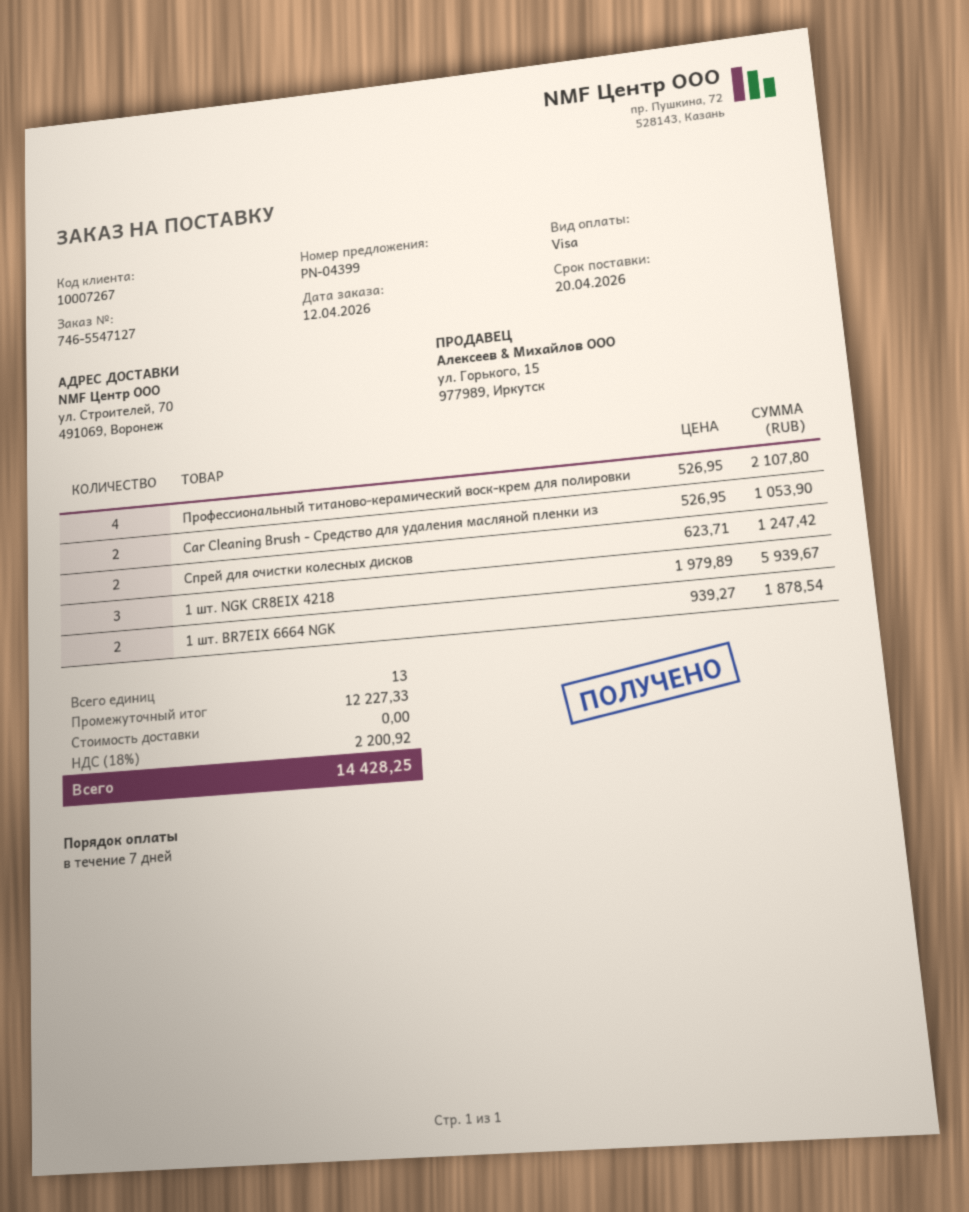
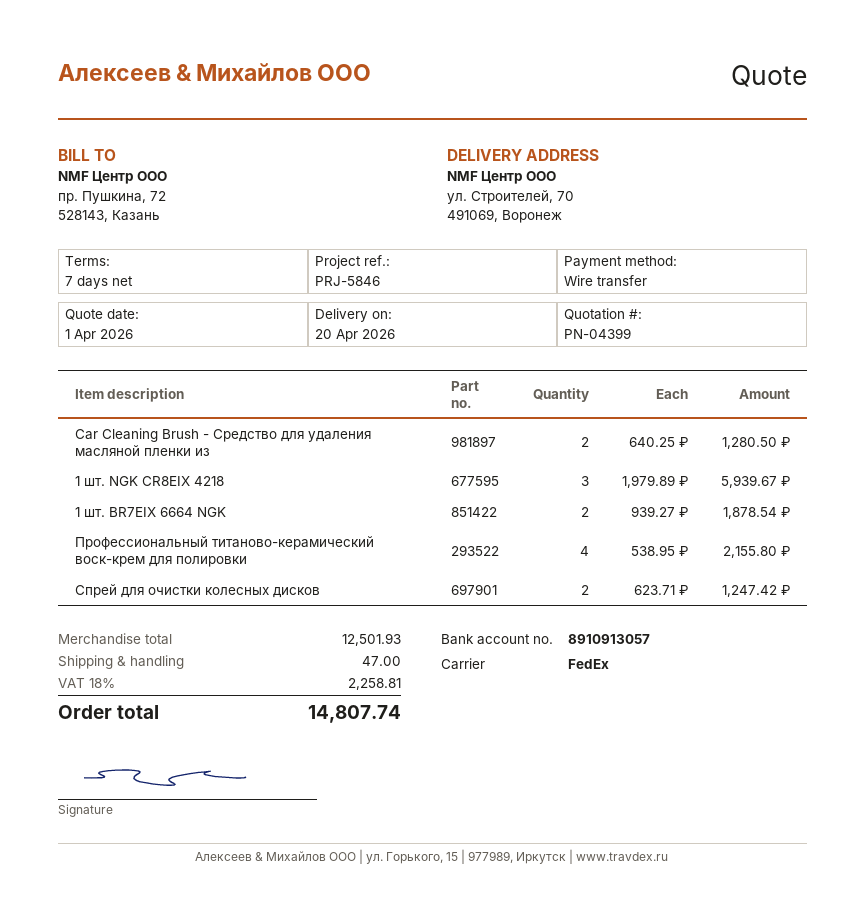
payment method: Visa -> bank transfer
Профессиональный титаново-керамический воск-крем для полировки: 4 x 526.95 = 2107.80 -> 4 x 538.95 = 2155.80
Car Cleaning Brush - Средство для удаления масляной пленки из: 2 x 526.95 = 1053.90 -> 2 x 640.25 = 1280.50
subtotal: 12227.33 -> 12501.93
shipping: 0.00 -> 47.00
tax: 18% = 2200.92 -> 18% = 2258.81
total: 14428.25 -> 14807.74

